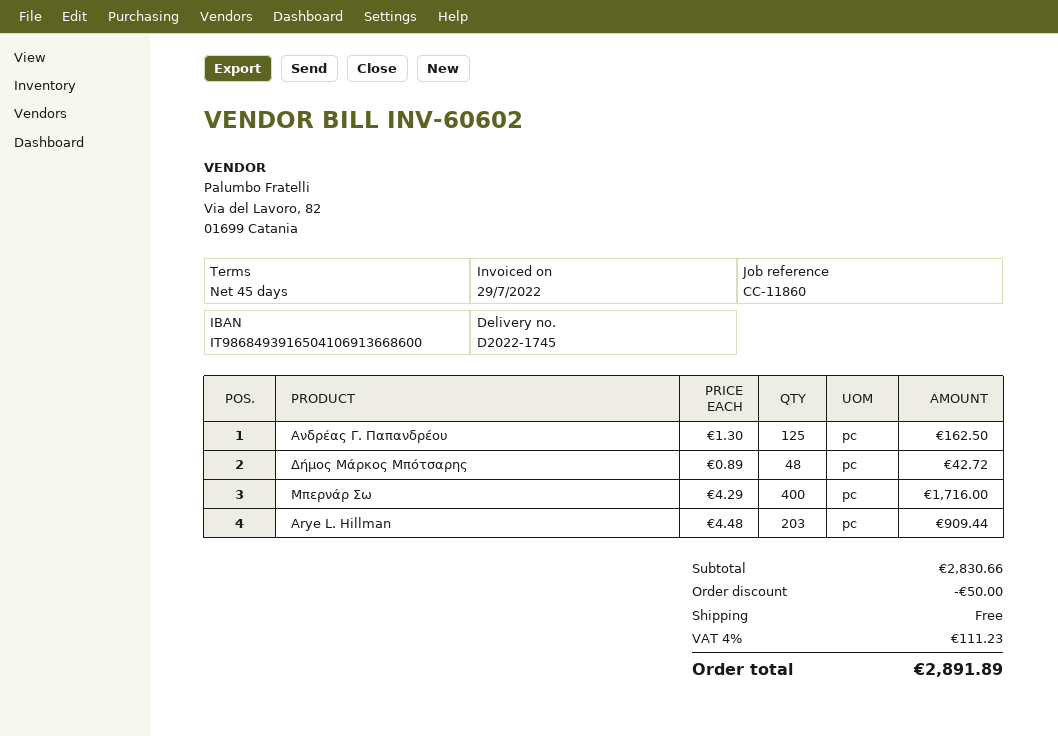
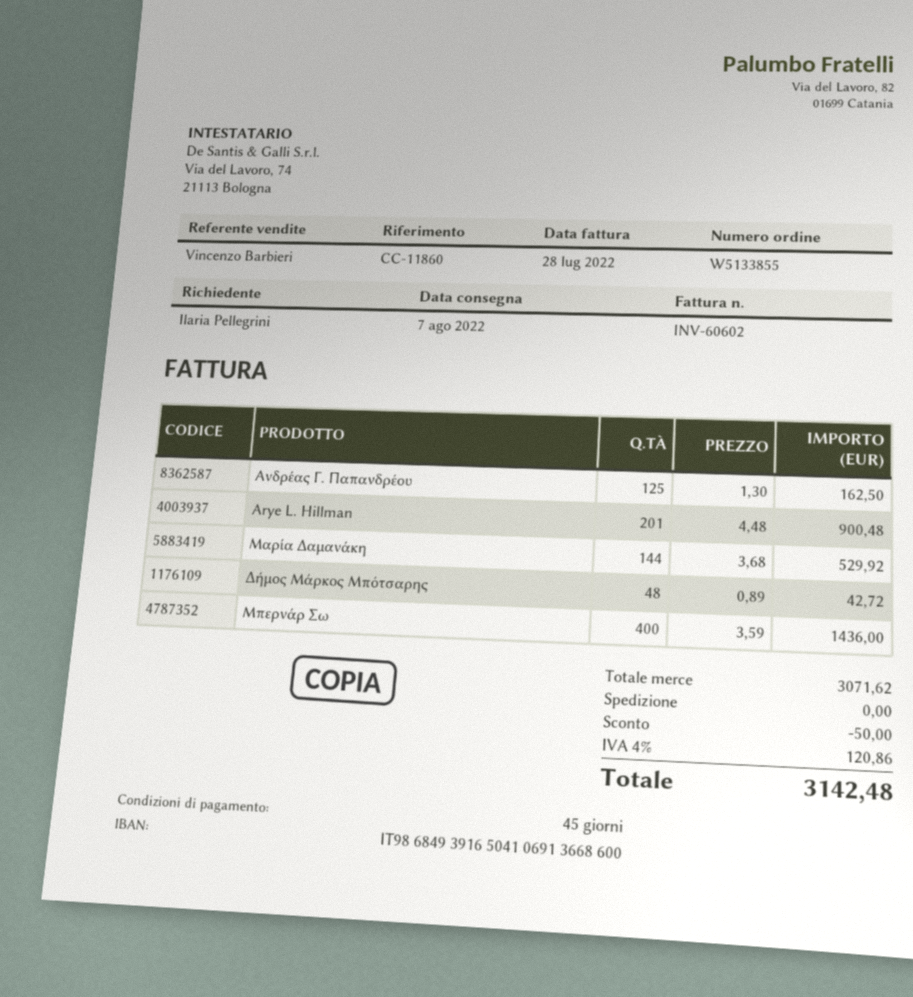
invoice date: 2022-07-29 -> 2022-07-28
Μπερνάρ Σω: 400 x 4.29 = 1716.00 -> 400 x 3.59 = 1436.00
Arye L. Hillman: 203 x 4.48 = 909.44 -> 201 x 4.48 = 900.48
Μαρία Δαμανάκη: none -> 144 x 3.68 = 529.92
subtotal: 2830.66 -> 3071.62
tax: 4% = 111.23 -> 4% = 120.86
total: 2891.89 -> 3142.48

